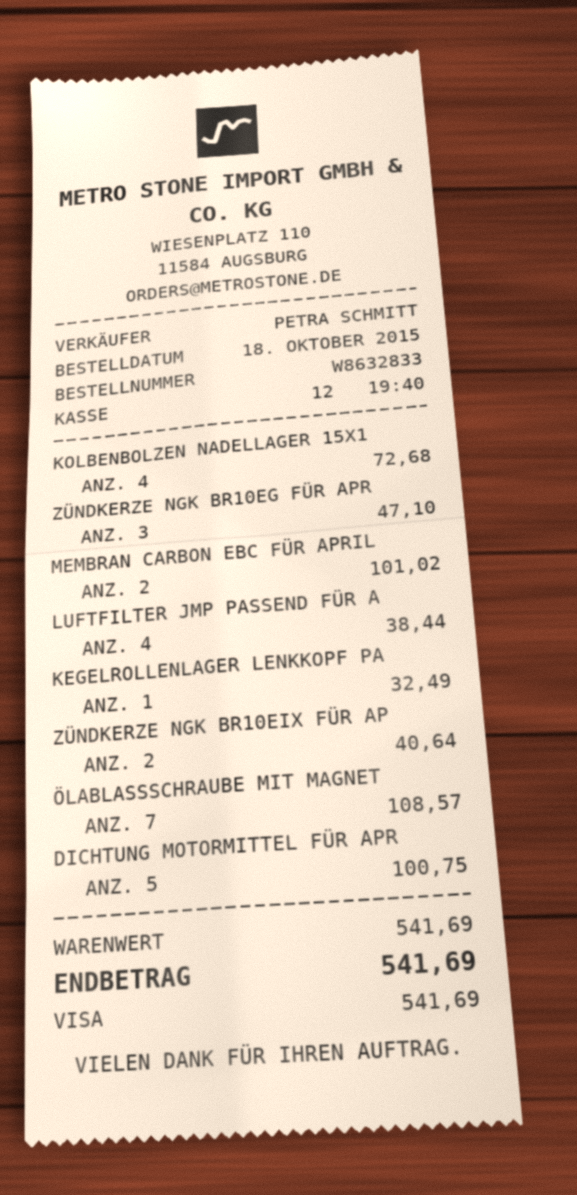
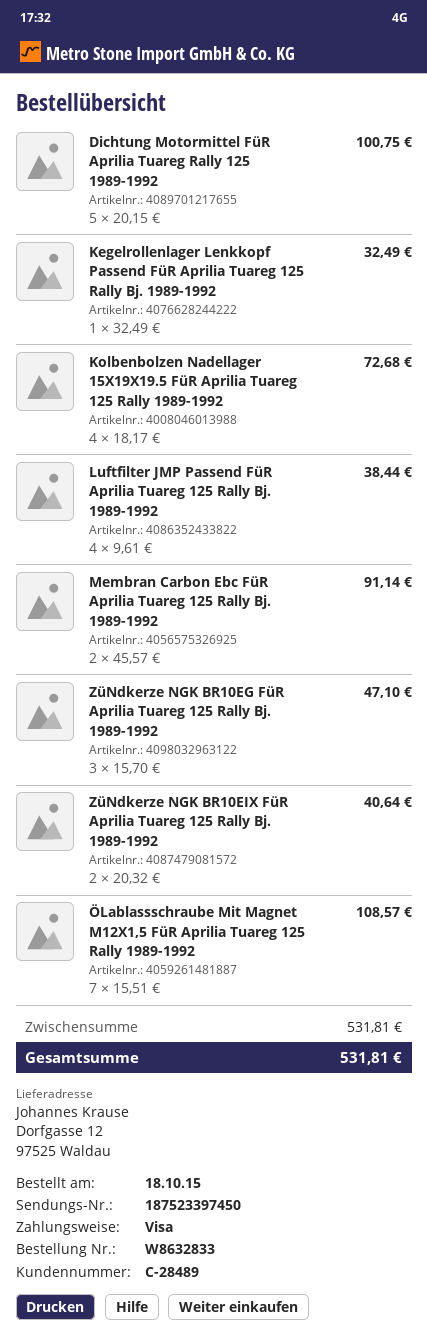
MEMBRAN CARBON EBC FÜR APRIL: 2 for 101.02 -> 2 for 91.14
subtotal: 541.69 -> 531.81
total: 541.69 -> 531.81

